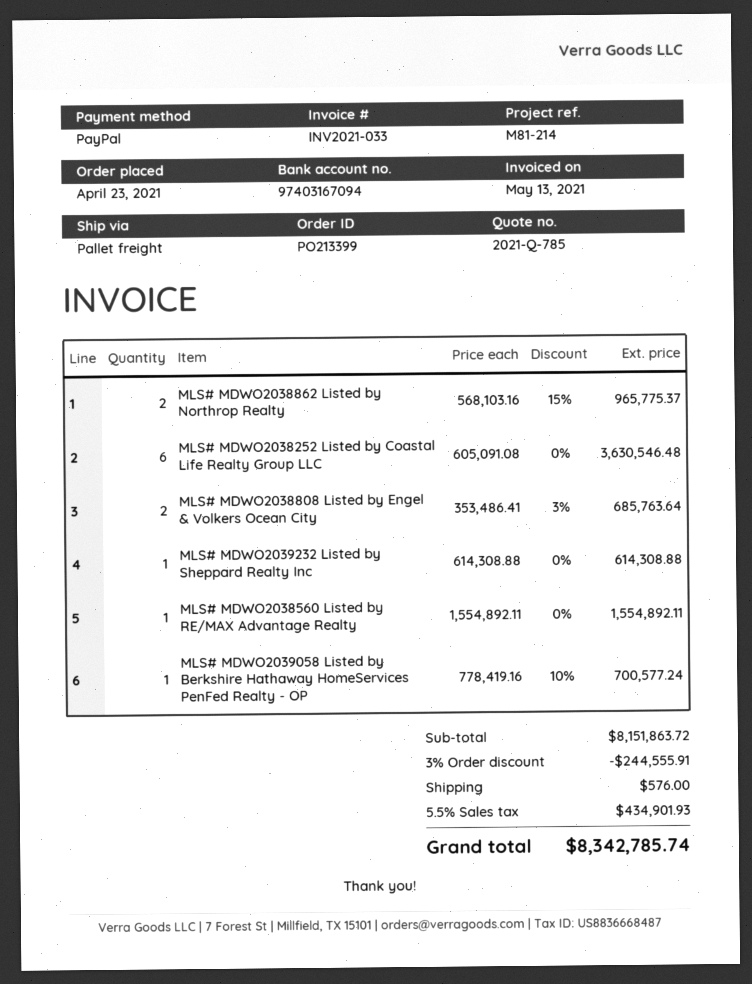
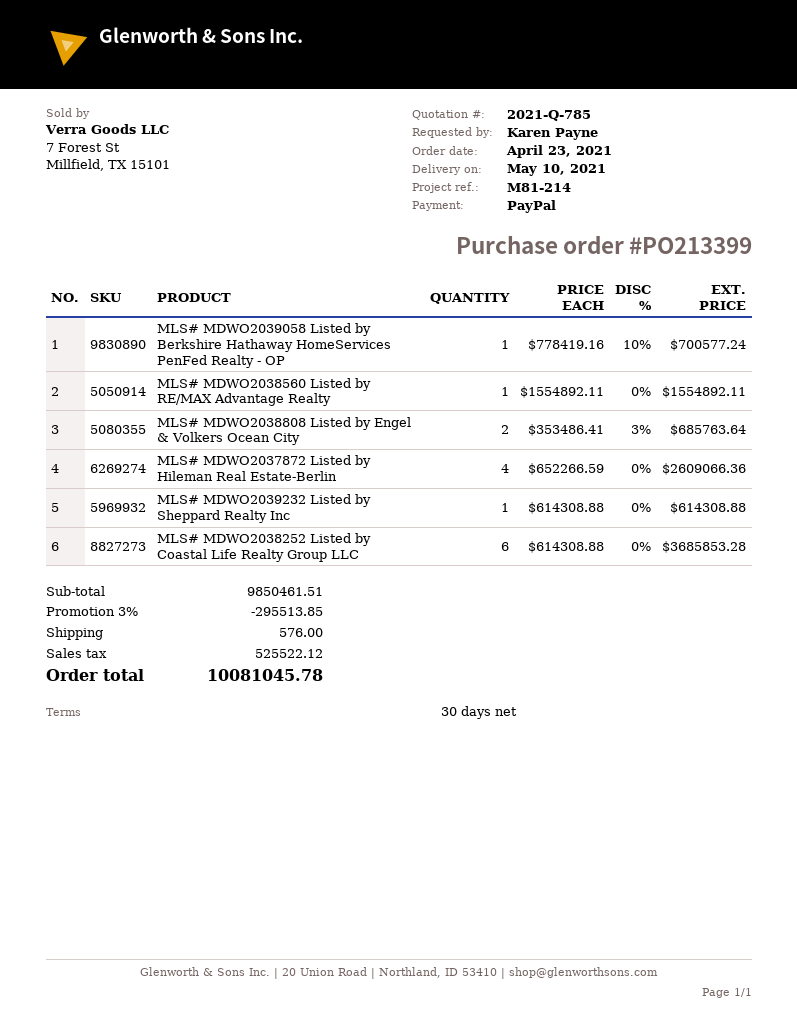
MLS# MDWO2038862 Listed by Northrop Realty: 2 x 568103.16 - 15% = 965775.37 -> none
MLS# MDWO2038252 Listed by Coastal Life Realty Group LLC: 6 x 605091.08 = 3630546.48 -> 6 x 614308.88 = 3685853.28
MLS# MDWO2037872 Listed by Hileman Real Estate-Berlin: none -> 4 x 652266.59 = 2609066.36
subtotal: 8151863.72 -> 9850461.51
discount: 3% = 244555.91 -> 3% = 295513.85
tax: 434901.93 -> 525522.12
total: 8342785.74 -> 10081045.78

